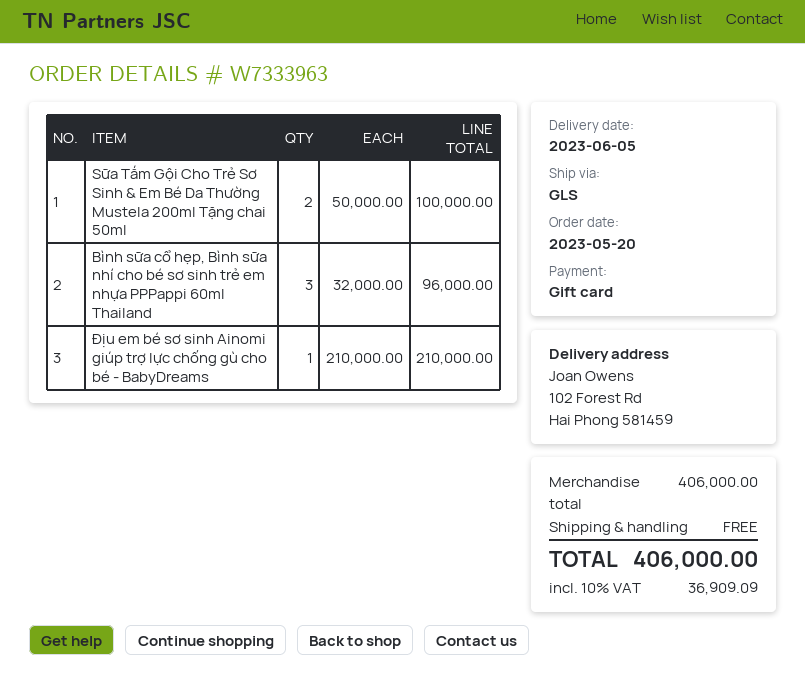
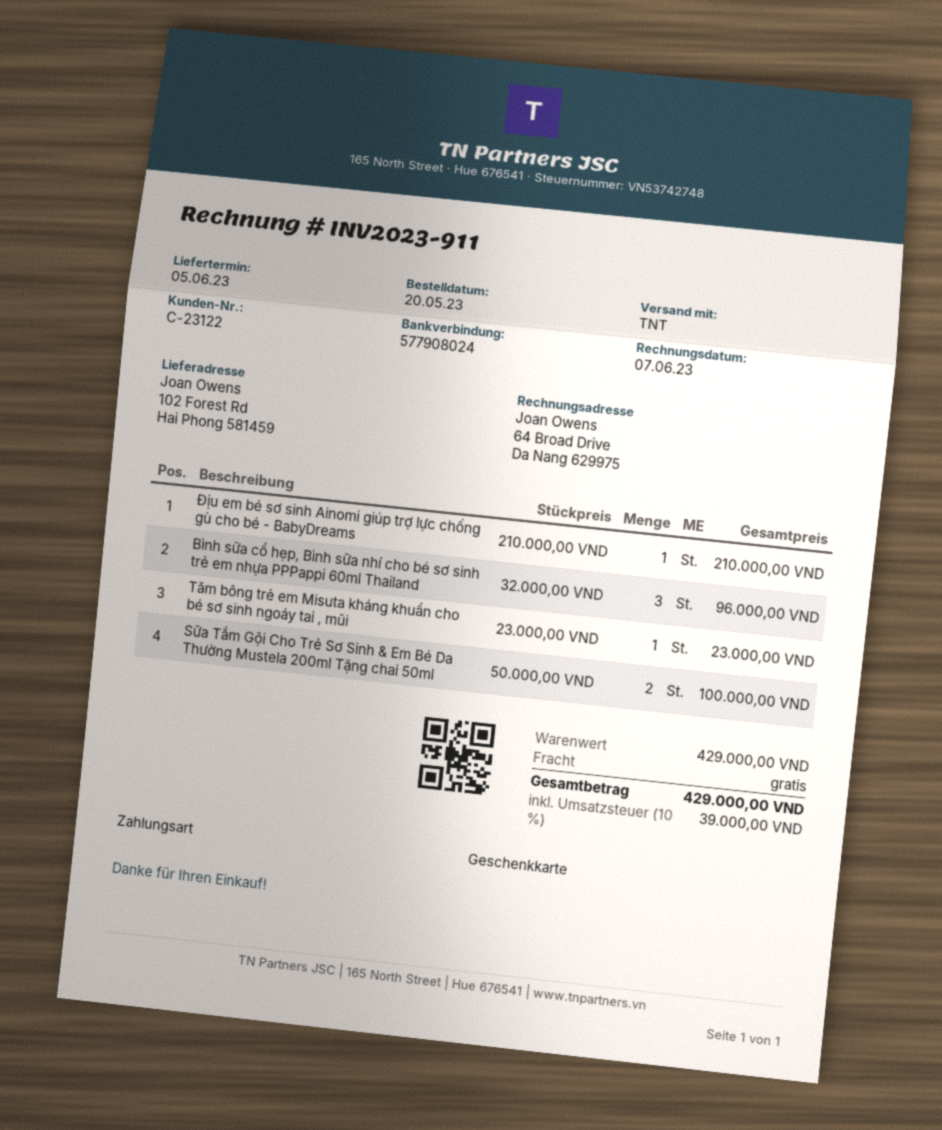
shipping method: GLS -> TNT
Tăm bông trẻ em Misuta kháng khuẩn cho bé sơ sinh ngoáy tai , mũi: none -> 1 x 23000.00 = 23000.00
subtotal: 406000.00 -> 429000.00
tax: 10% = 36909.09 -> 10% = 39000.00
total: 406000.00 -> 429000.00

